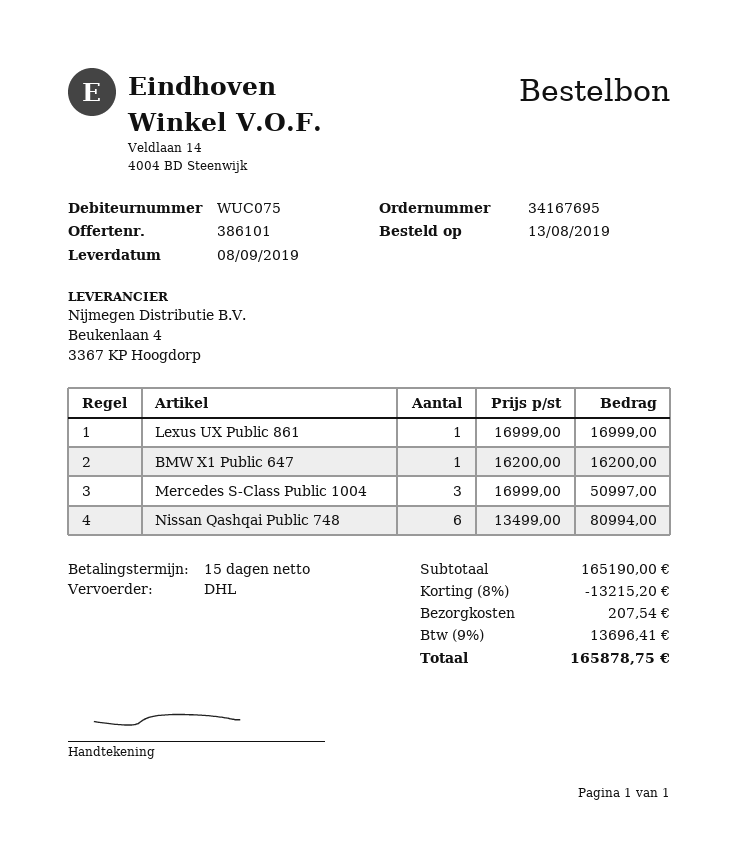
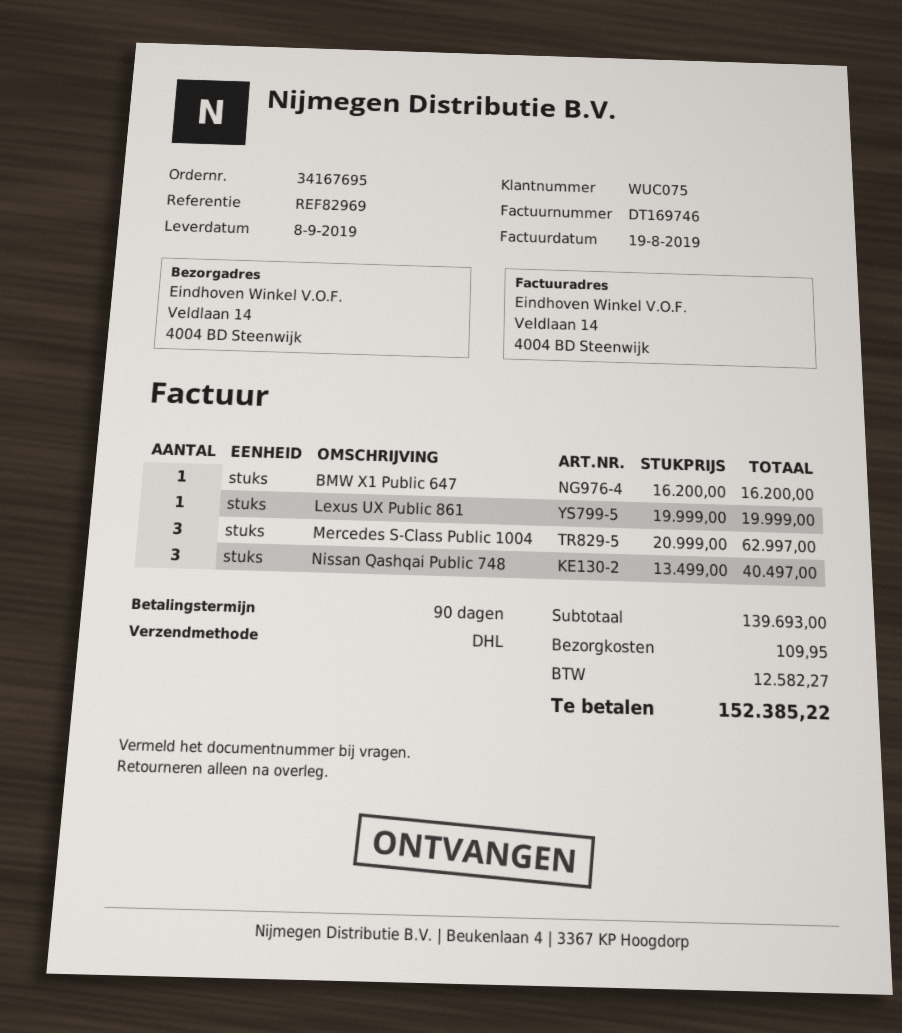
payment terms: 15 days -> 90 days
Lexus UX Public 861: 1 x 16999.00 = 16999.00 -> 1 x 19999.00 = 19999.00
Mercedes S-Class Public 1004: 3 x 16999.00 = 50997.00 -> 3 x 20999.00 = 62997.00
Nissan Qashqai Public 748: 6 x 13499.00 = 80994.00 -> 3 x 13499.00 = 40497.00
subtotal: 165190.00 -> 139693.00
discount: 8% = 13215.20 -> none
shipping: 207.54 -> 109.95
tax: 13696.41 -> 12582.27
total: 165878.75 -> 152385.22

